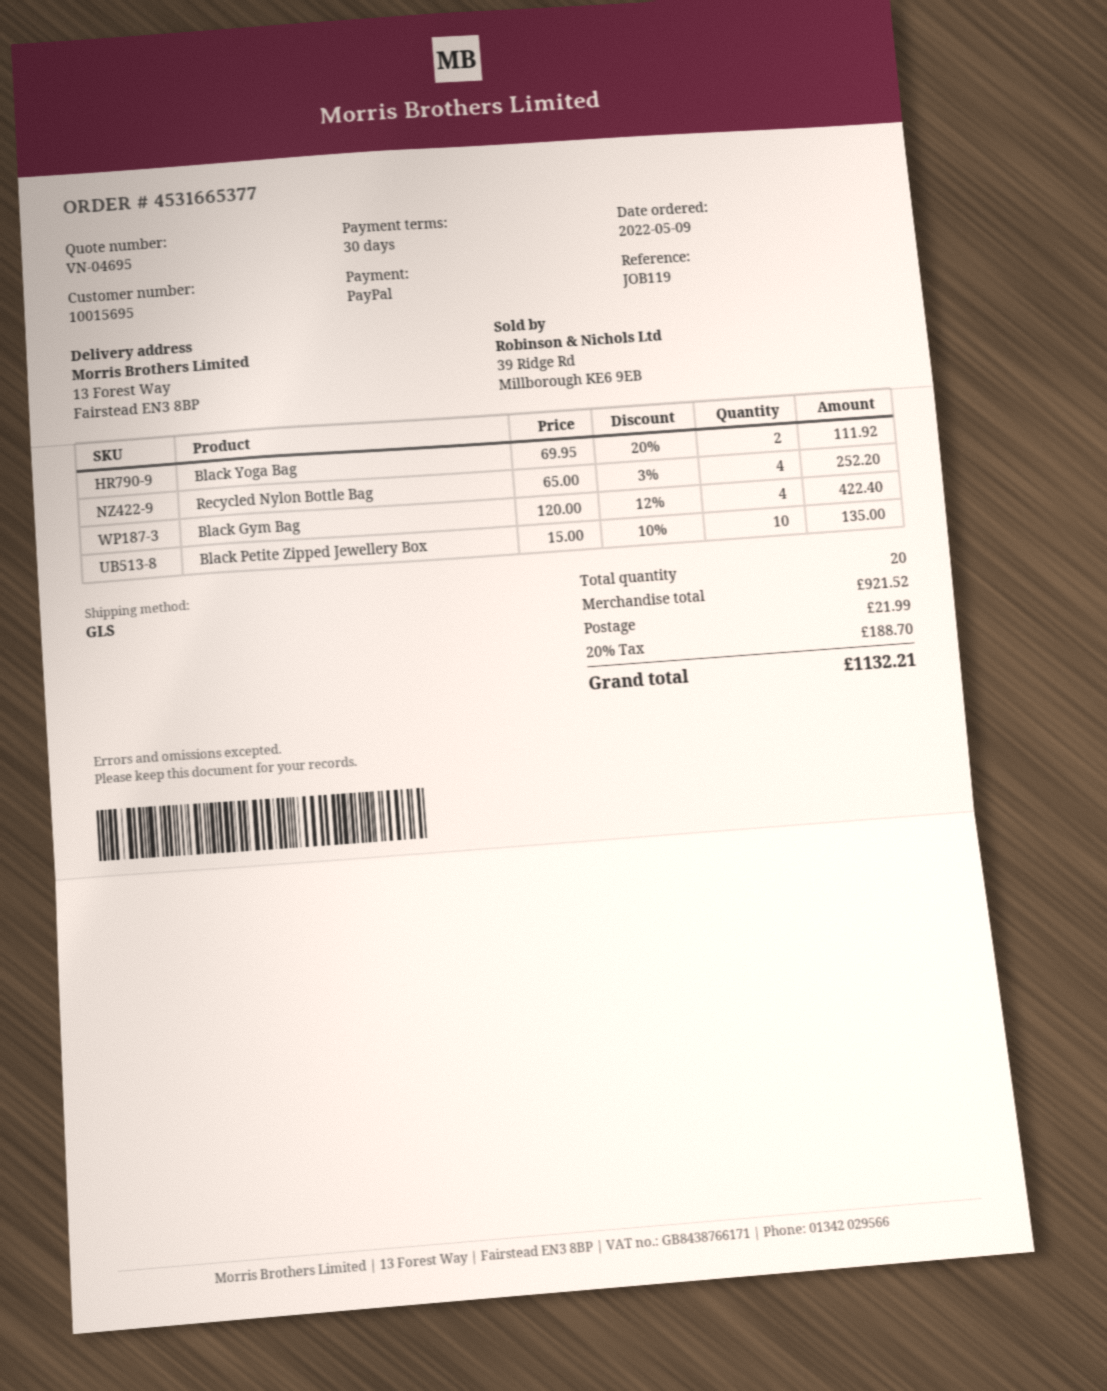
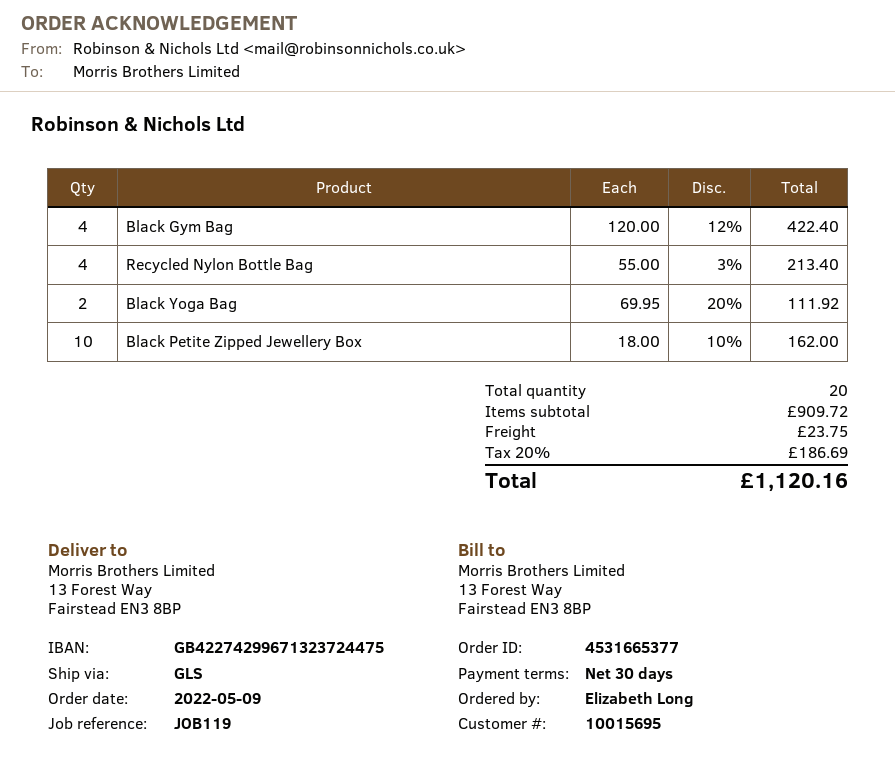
Recycled Nylon Bottle Bag: 4 x 65.00 - 3% = 252.20 -> 4 x 55.00 - 3% = 213.40
Black Petite Zipped Jewellery Box: 10 x 15.00 - 10% = 135.00 -> 10 x 18.00 - 10% = 162.00
subtotal: 921.52 -> 909.72
shipping: 21.99 -> 23.75
tax: 20% = 188.70 -> 20% = 186.69
total: 1132.21 -> 1120.16

